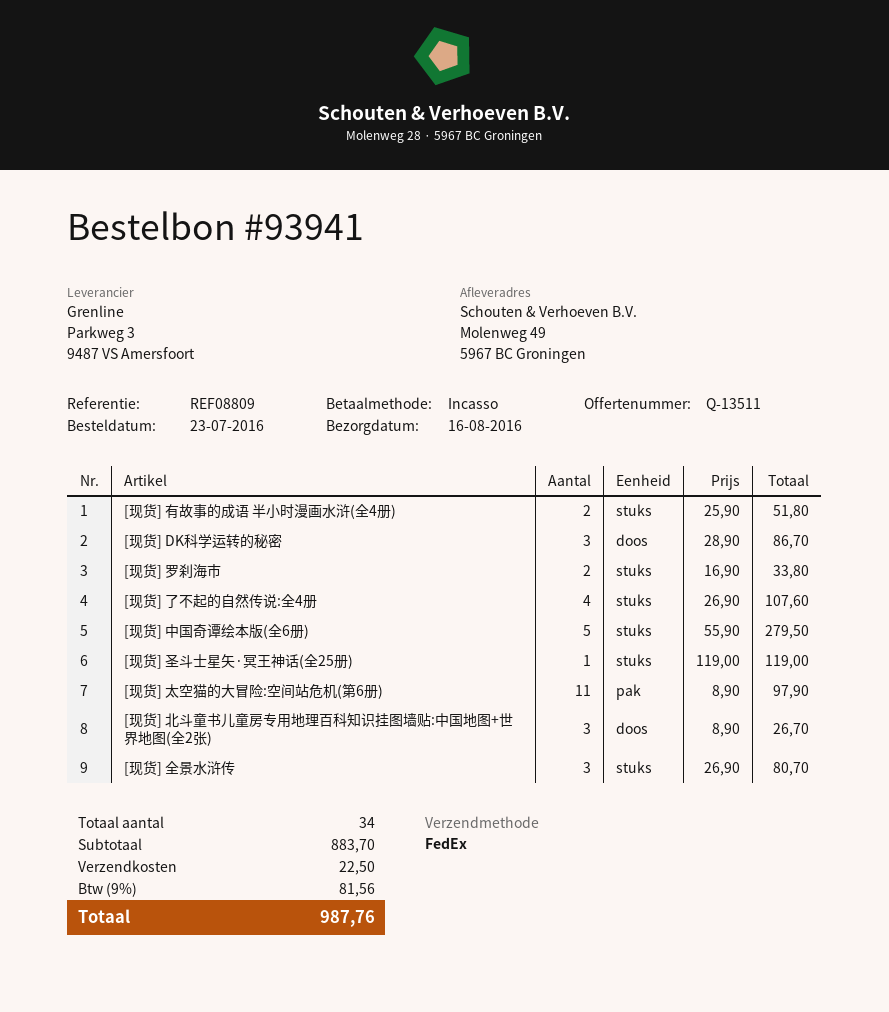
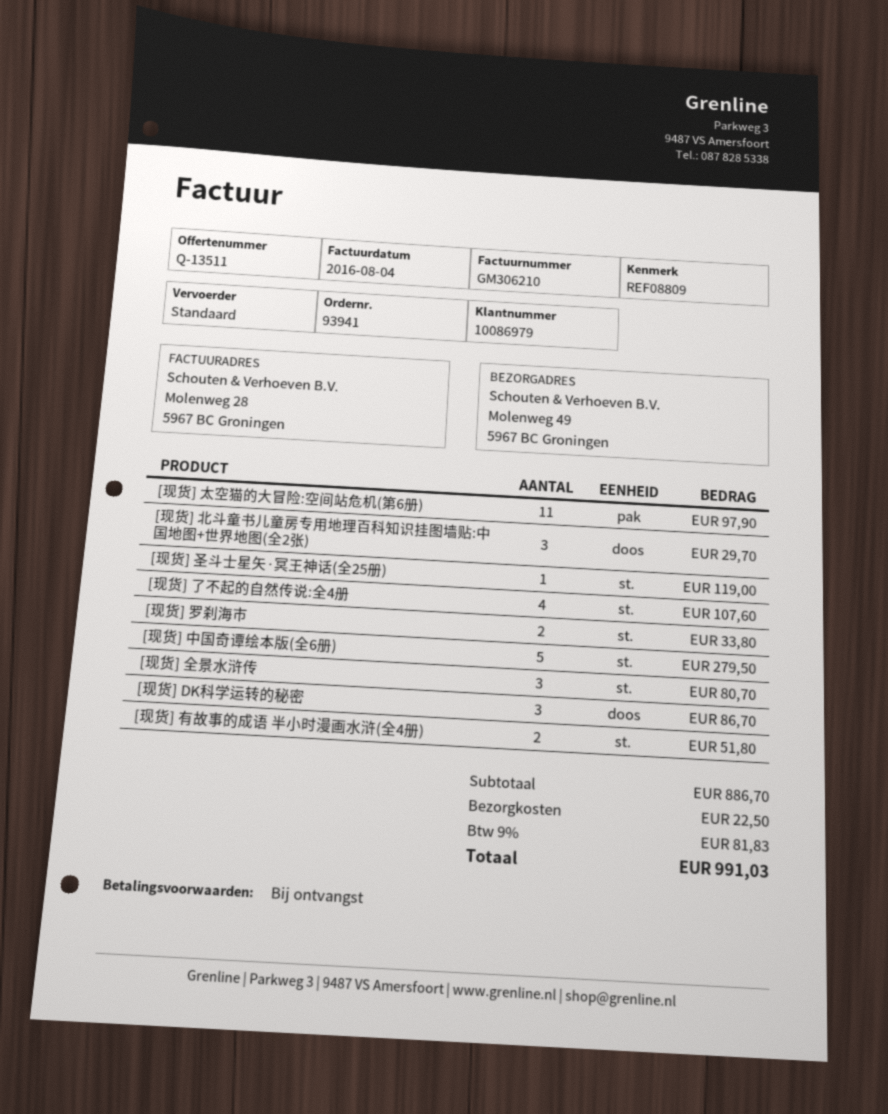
shipping method: FedEx -> standard
[现货] 北斗童书儿童房专用地理百科知识挂图墙贴:中国地图+世界地图(全2张): 3 for 26.70 -> 3 for 29.70
subtotal: 883.70 -> 886.70
tax: 9% = 81.56 -> 9% = 81.83
total: 987.76 -> 991.03

